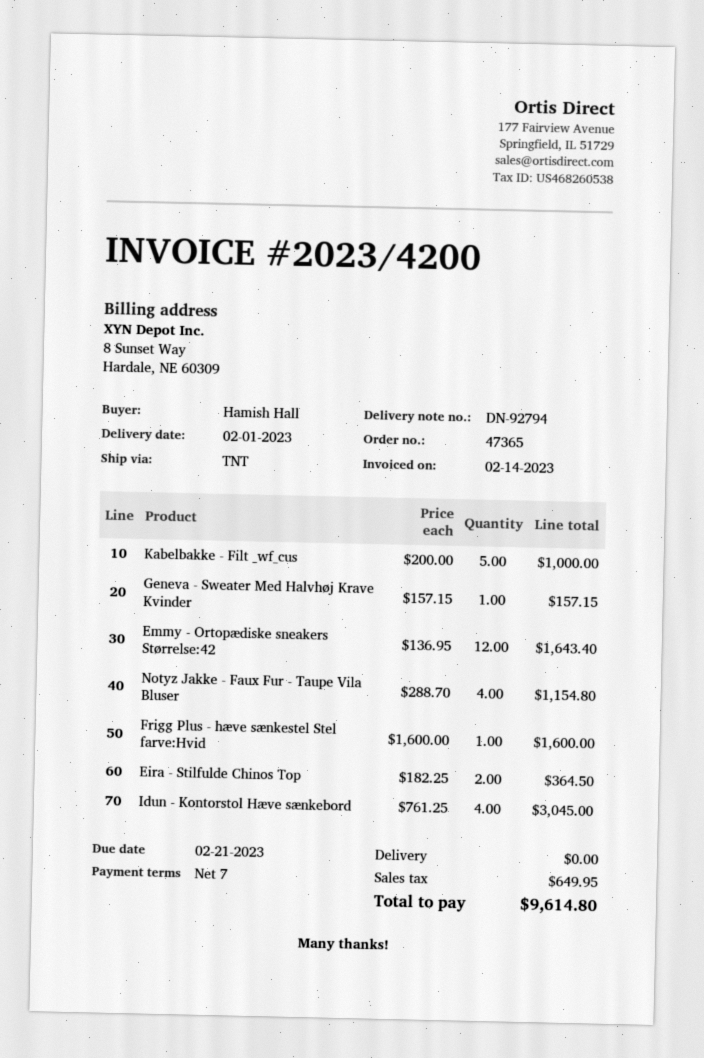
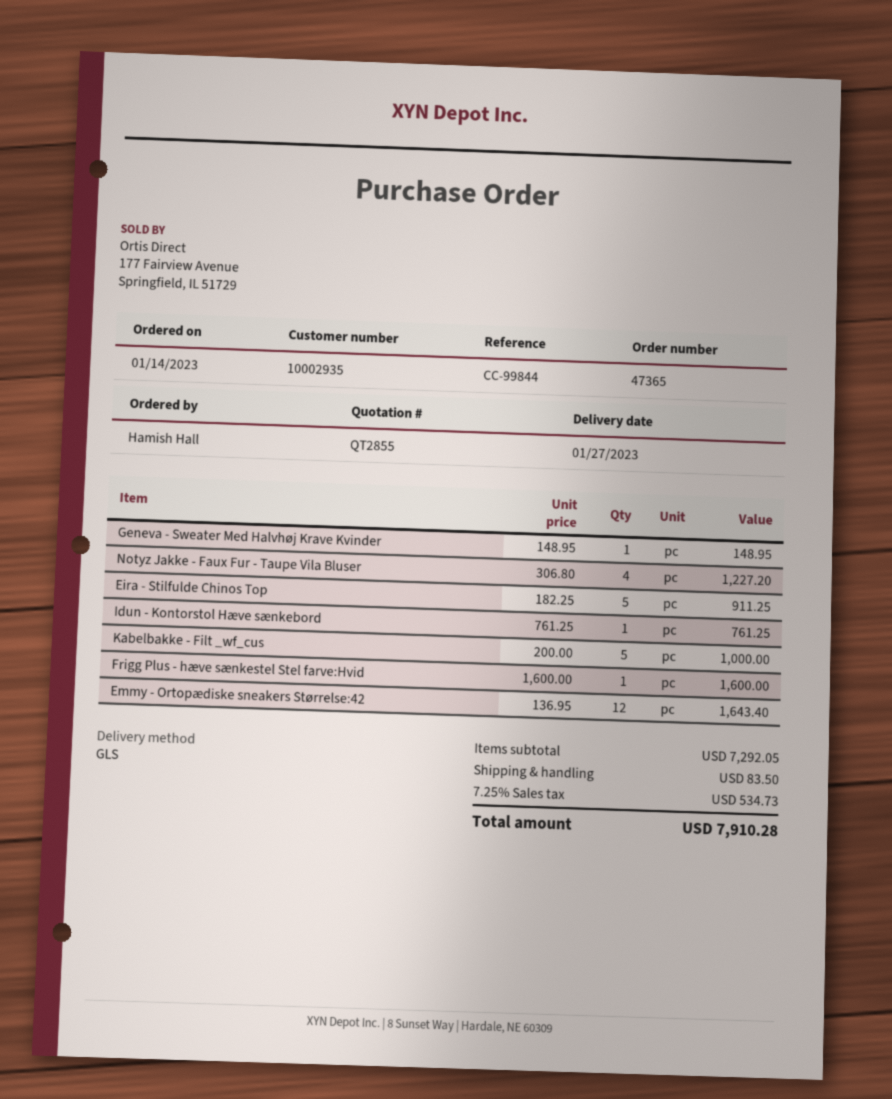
delivery date: 2023-02-01 -> 2023-01-27
shipping method: TNT -> GLS
Geneva - Sweater Med Halvhøj Krave Kvinder: 1 x 157.15 = 157.15 -> 1 x 148.95 = 148.95
Notyz Jakke - Faux Fur - Taupe Vila Bluser: 4 x 288.70 = 1154.80 -> 4 x 306.80 = 1227.20
Eira - Stilfulde Chinos Top: 2 x 182.25 = 364.50 -> 5 x 182.25 = 911.25
Idun - Kontorstol Hæve sænkebord: 4 x 761.25 = 3045.00 -> 1 x 761.25 = 761.25
shipping: 0.00 -> 83.50
tax: 649.95 -> 534.73
total: 9614.80 -> 7910.28

